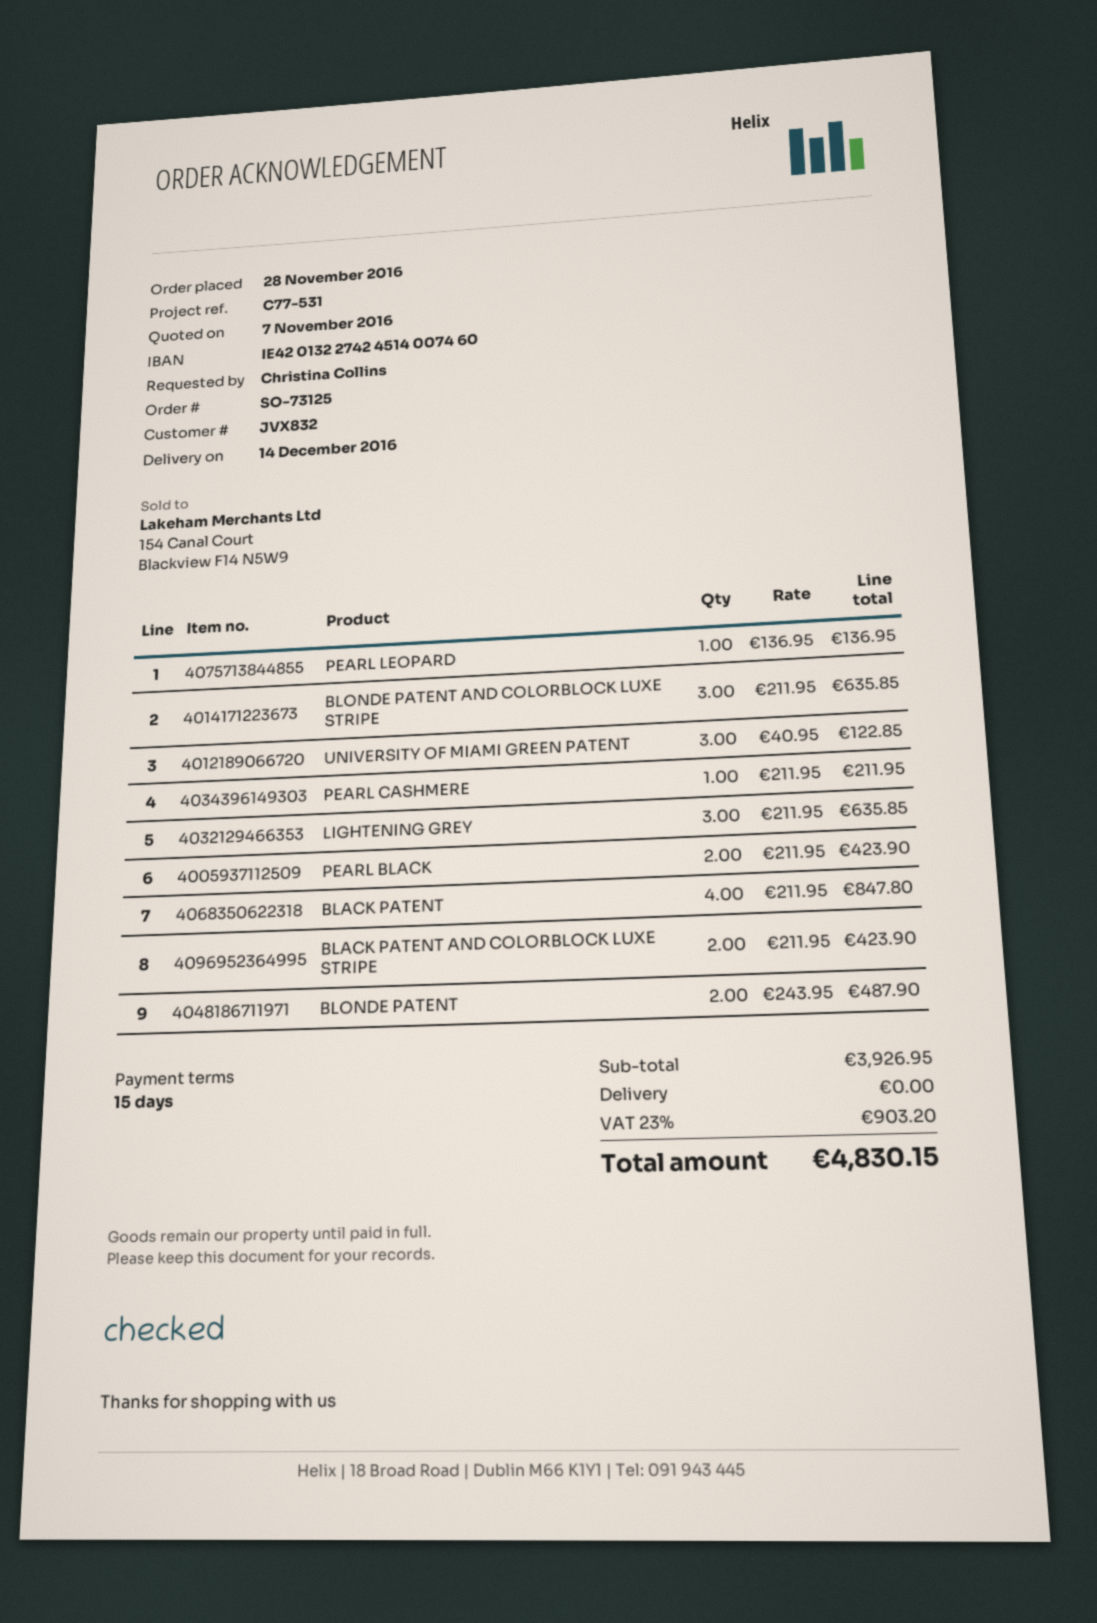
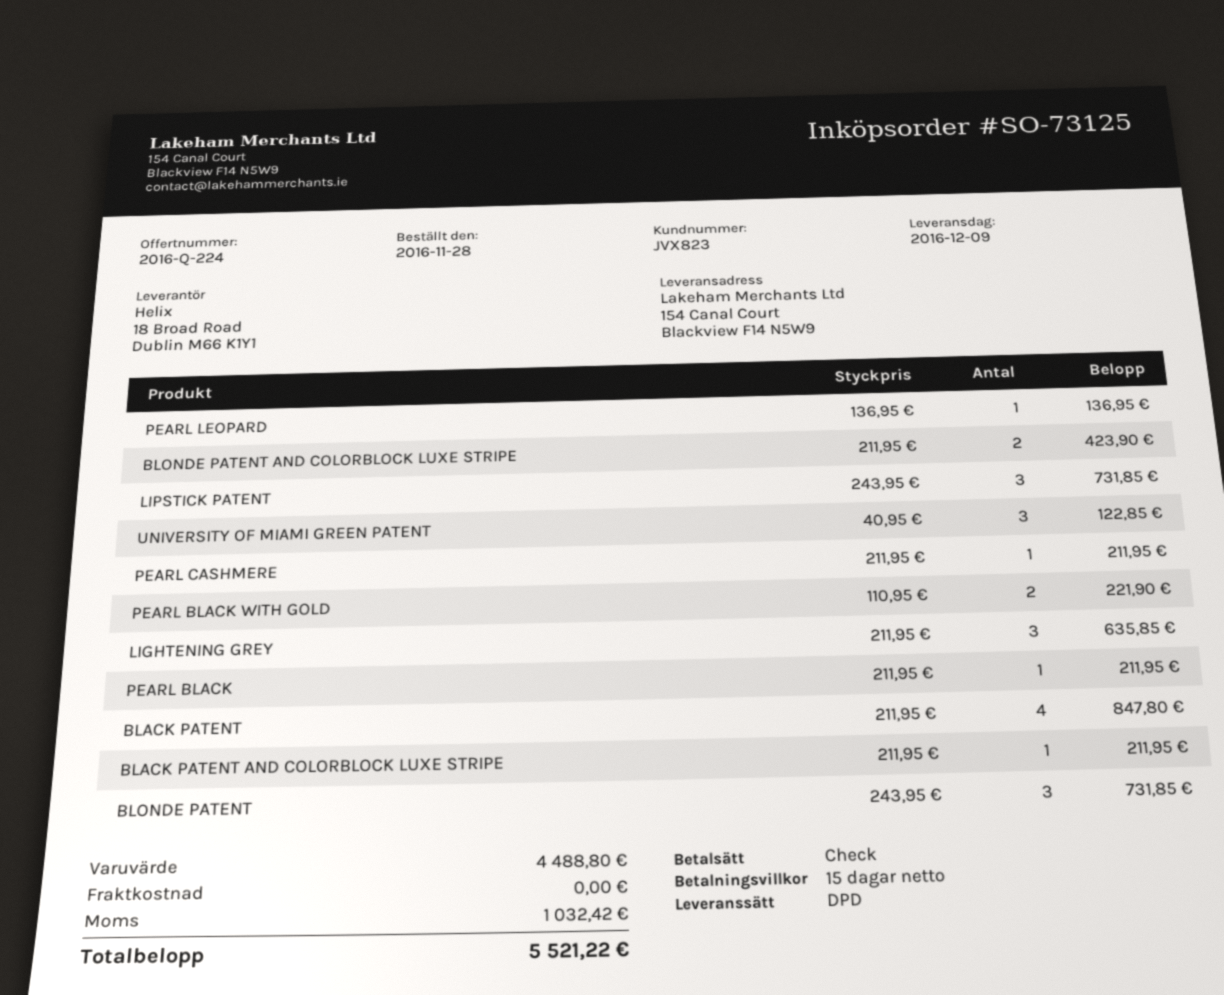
delivery date: 2016-12-14 -> 2016-12-09
customer number: JVX832 -> JVX823
BLONDE PATENT AND COLORBLOCK LUXE STRIPE: 3 x 211.95 = 635.85 -> 2 x 211.95 = 423.90
PEARL BLACK: 2 x 211.95 = 423.90 -> 1 x 211.95 = 211.95
BLACK PATENT AND COLORBLOCK LUXE STRIPE: 2 x 211.95 = 423.90 -> 1 x 211.95 = 211.95
BLONDE PATENT: 2 x 243.95 = 487.90 -> 3 x 243.95 = 731.85
LIPSTICK PATENT: none -> 3 x 243.95 = 731.85
PEARL BLACK WITH GOLD: none -> 2 x 110.95 = 221.90
subtotal: 3926.95 -> 4488.80
tax: 903.20 -> 1032.42
total: 4830.15 -> 5521.22

